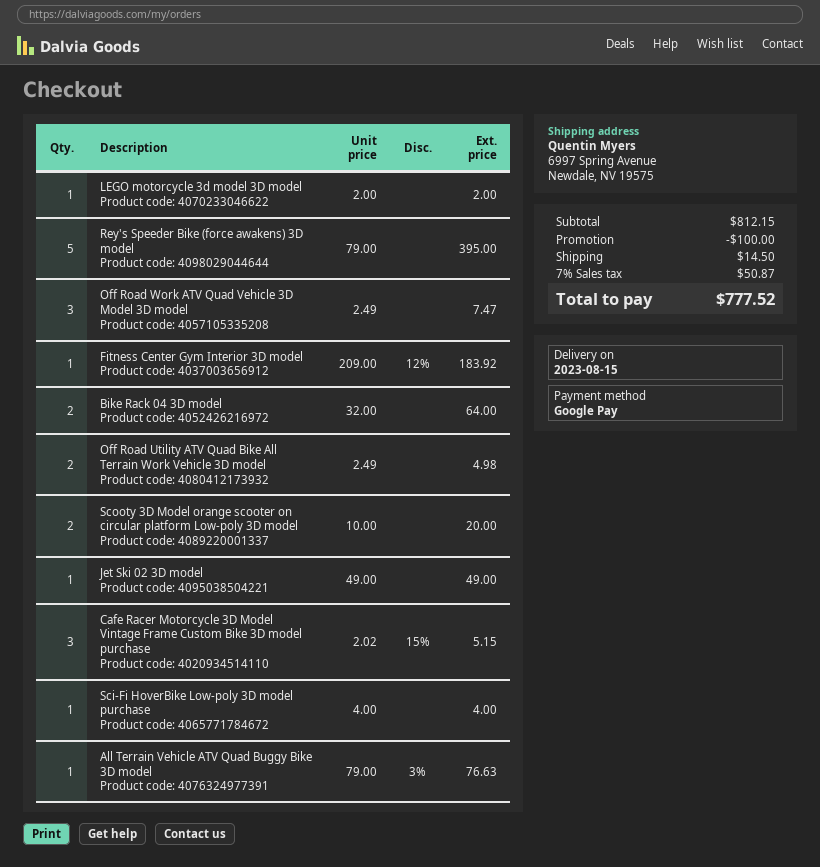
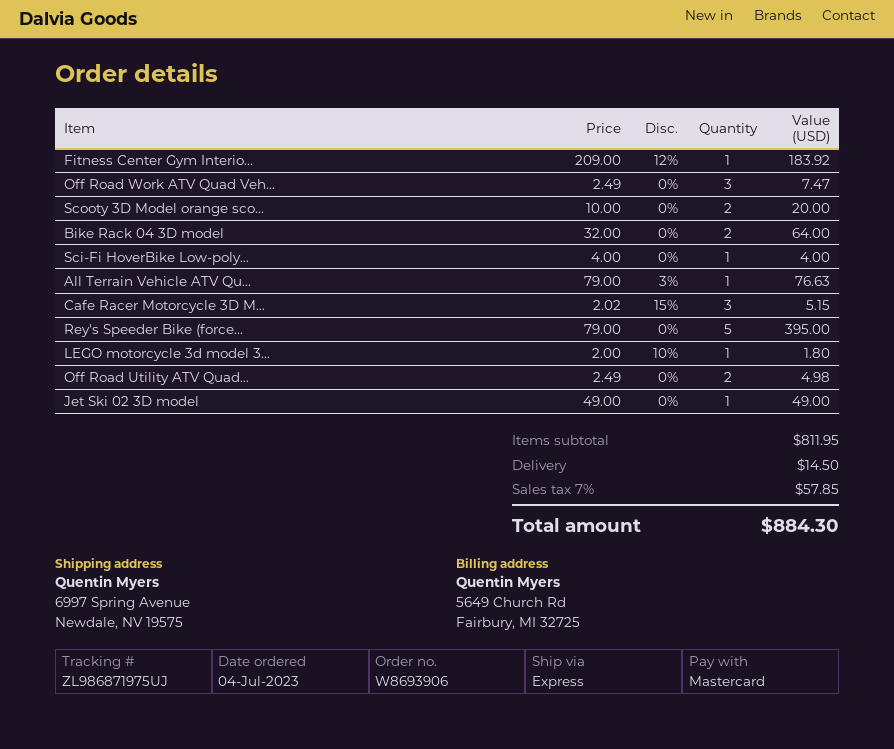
payment method: Google Pay -> Mastercard
LEGO motorcycle 3d model 3D model: 1 x 2.00 = 2.00 -> 1 x 2.00 - 10% = 1.80
subtotal: 812.15 -> 811.95
discount: 100.00 -> none
tax: 7% = 50.87 -> 7% = 57.85
total: 777.52 -> 884.30

